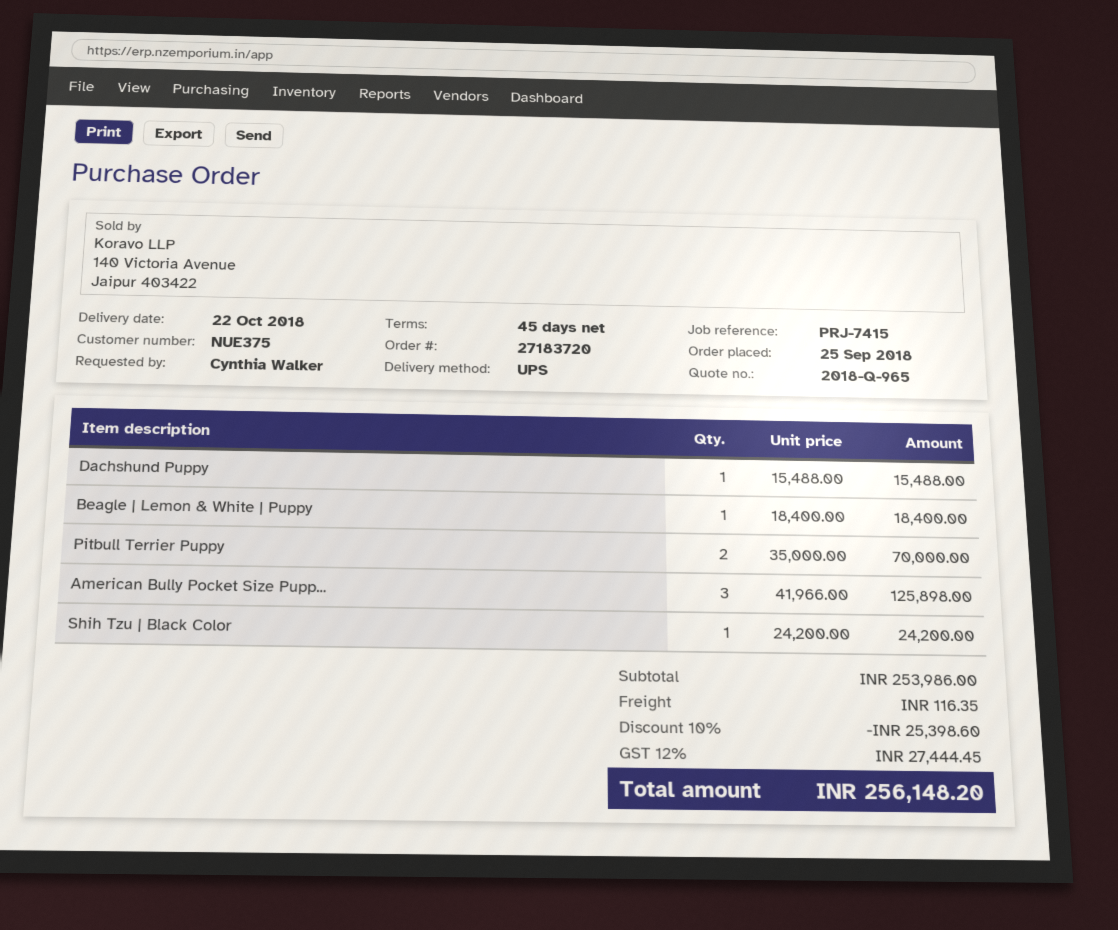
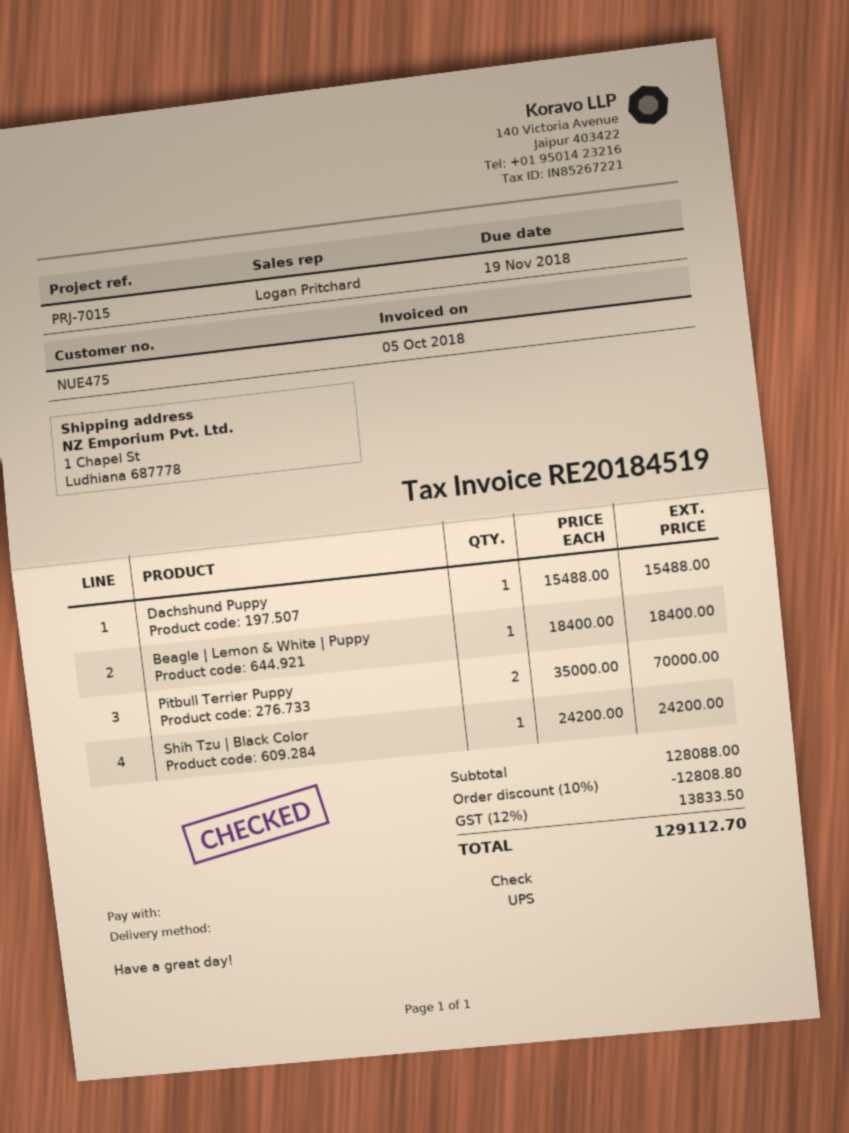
customer number: NUE375 -> NUE475
reference: PRJ-7415 -> PRJ-7015
American Bully Pocket Size Pupp...: 3 x 41966.00 = 125898.00 -> none
subtotal: 253986.00 -> 128088.00
discount: 10% = 25398.60 -> 10% = 12808.80
shipping: 116.35 -> none
tax: 12% = 27444.45 -> 12% = 13833.50
total: 256148.20 -> 129112.70

